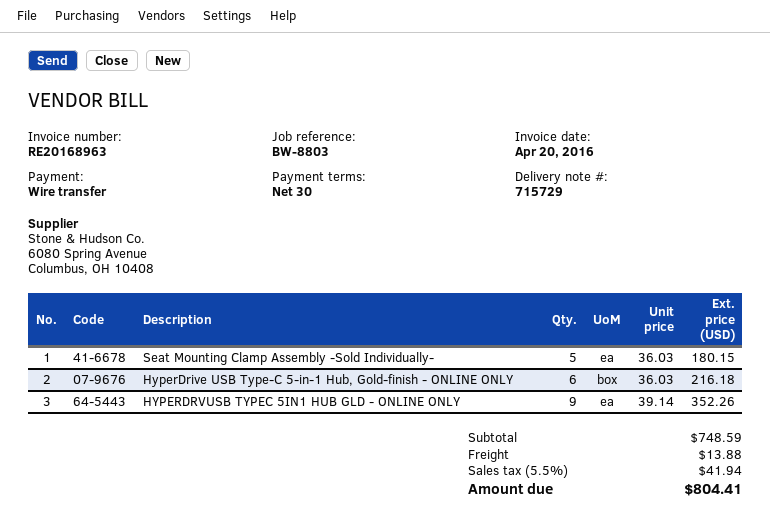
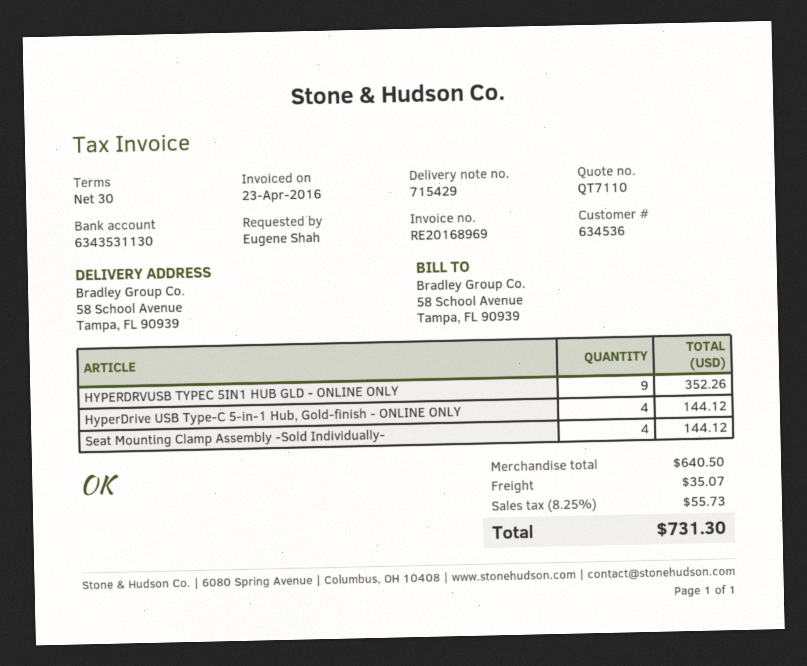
delivery note number: 715729 -> 715429
invoice number: RE20168963 -> RE20168969
invoice date: 2016-04-20 -> 2016-04-23
Seat Mounting Clamp Assembly -Sold Individually-: 5 for 180.15 -> 4 for 144.12
HyperDrive USB Type-C 5-in-1 Hub, Gold-finish - ONLINE ONLY: 6 for 216.18 -> 4 for 144.12
subtotal: 748.59 -> 640.50
shipping: 13.88 -> 35.07
tax: 5.5% = 41.94 -> 8.25% = 55.73
total: 804.41 -> 731.30

